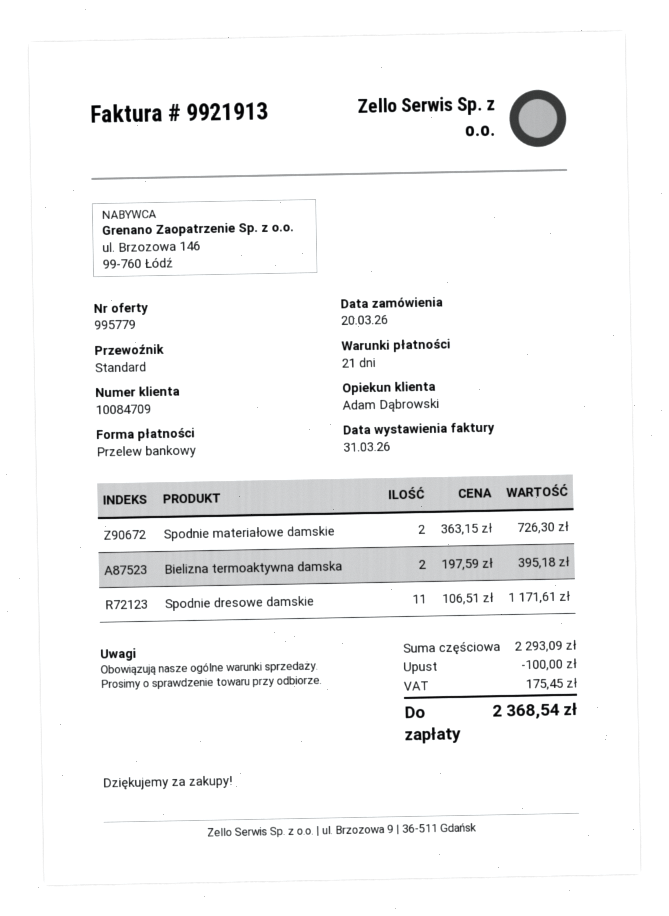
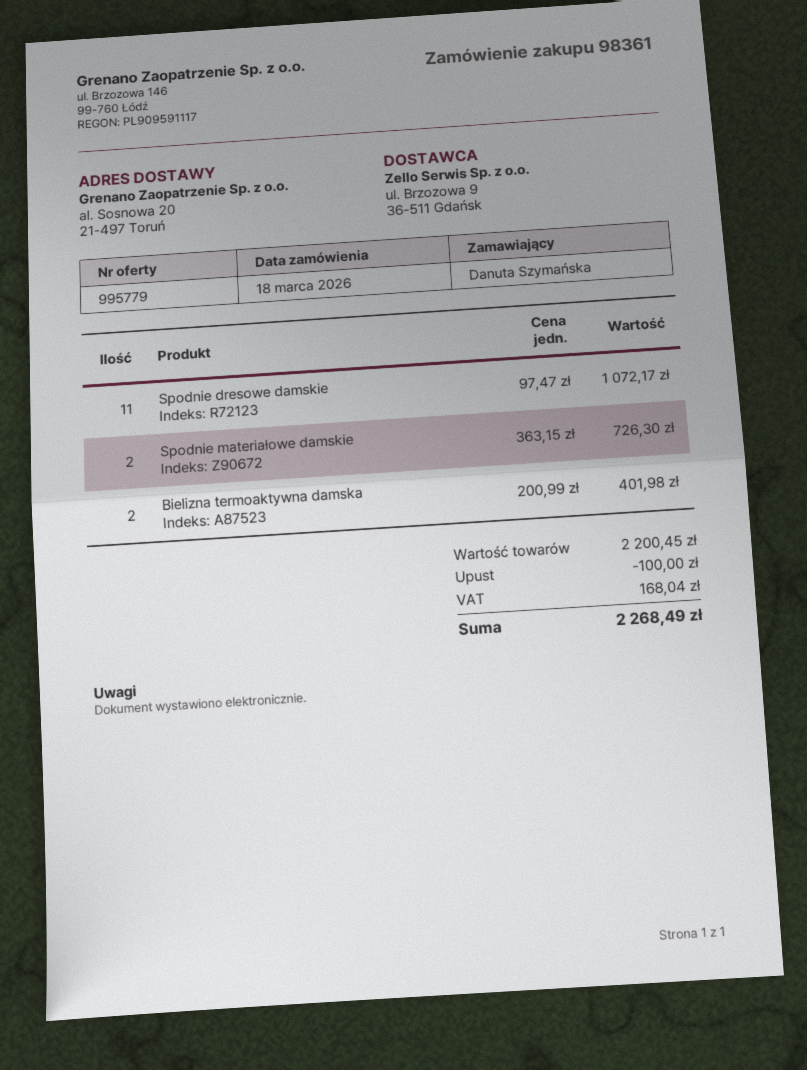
order date: 2026-03-20 -> 2026-03-18
Bielizna termoaktywna damska: 2 x 197.59 = 395.18 -> 2 x 200.99 = 401.98
Spodnie dresowe damskie: 11 x 106.51 = 1171.61 -> 11 x 97.47 = 1072.17
subtotal: 2293.09 -> 2200.45
tax: 175.45 -> 168.04
total: 2368.54 -> 2268.49

